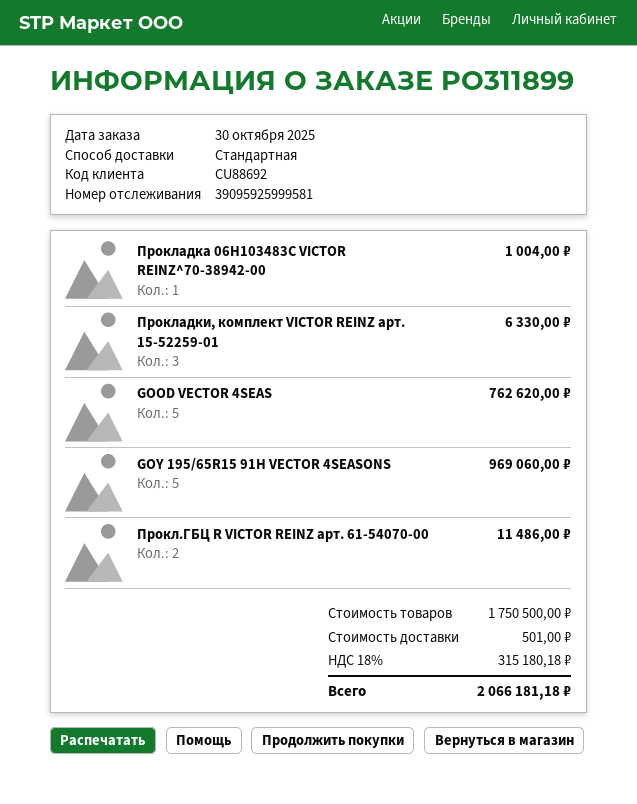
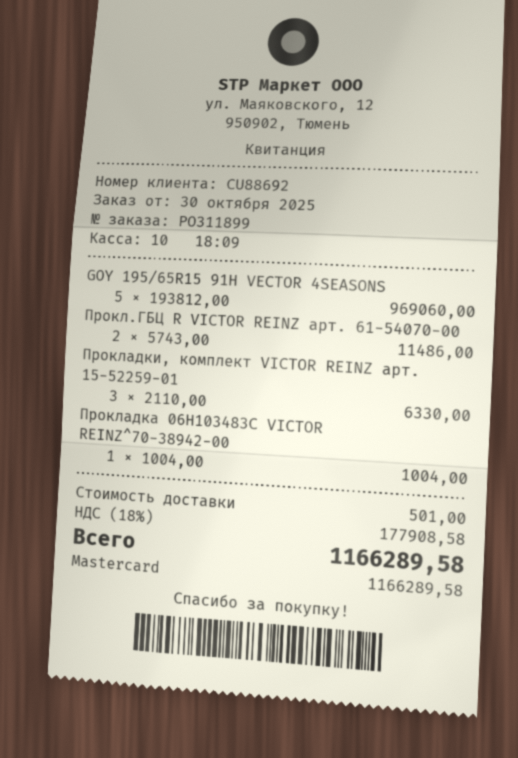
GOOD VECTOR 4SEAS: 5 for 762620.00 -> none
tax: 18% = 315180.18 -> 18% = 177908.58
total: 2066181.18 -> 1166289.58

